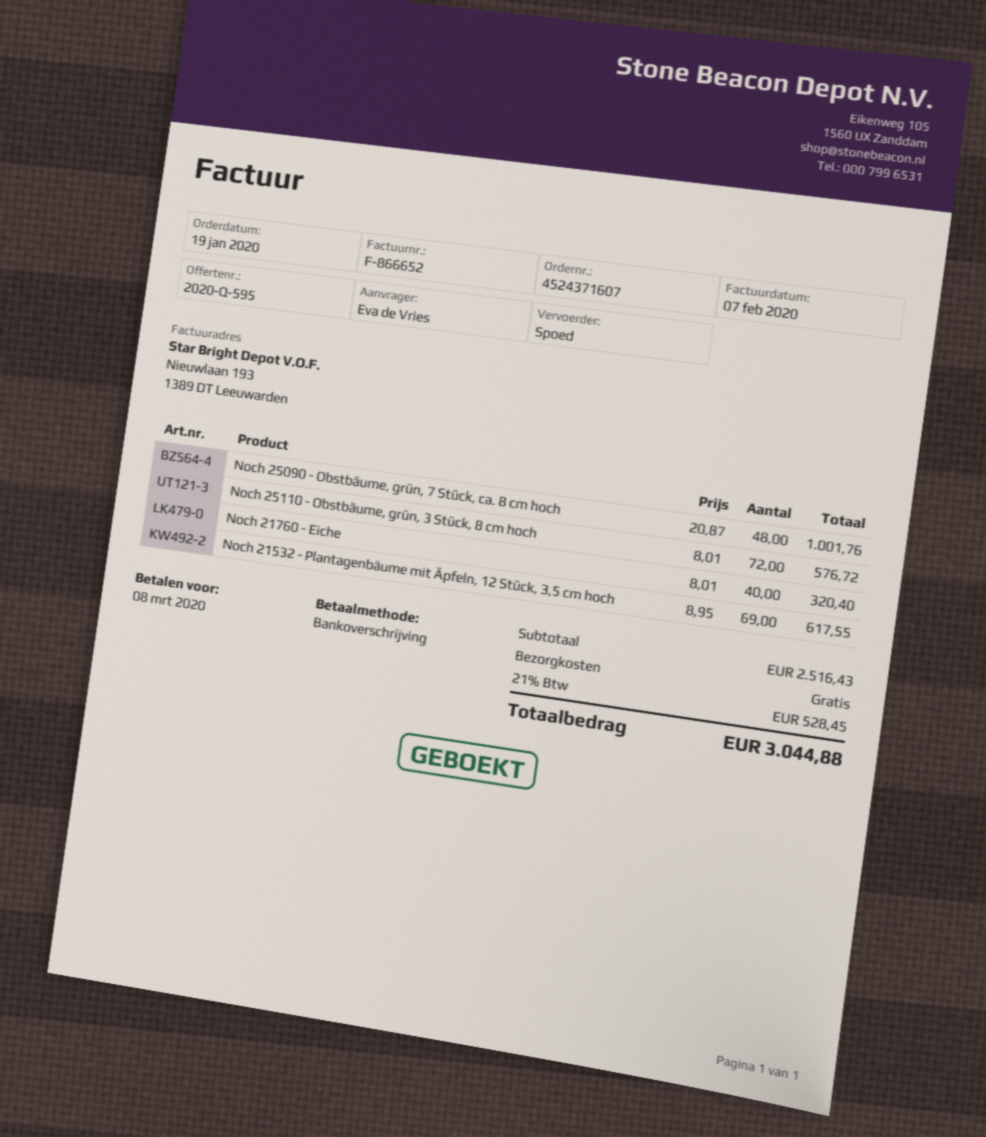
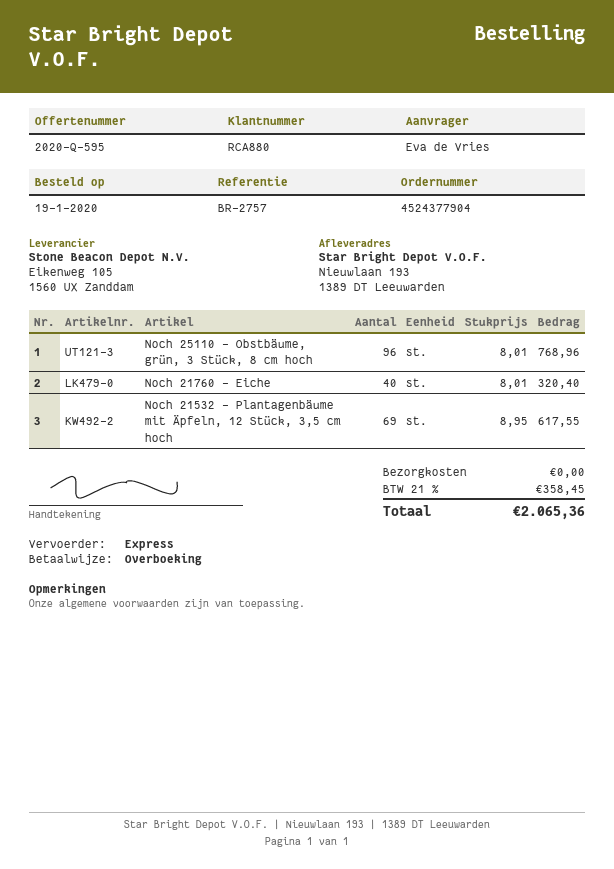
order number: 4524371607 -> 4524377904
Noch 25090 - Obstbäume, grün, 7 Stück, ca. 8 cm hoch: 48 x 20.87 = 1001.76 -> none
Noch 25110 - Obstbäume, grün, 3 Stück, 8 cm hoch: 72 x 8.01 = 576.72 -> 96 x 8.01 = 768.96
tax: 21% = 528.45 -> 21% = 358.45
total: 3044.88 -> 2065.36

